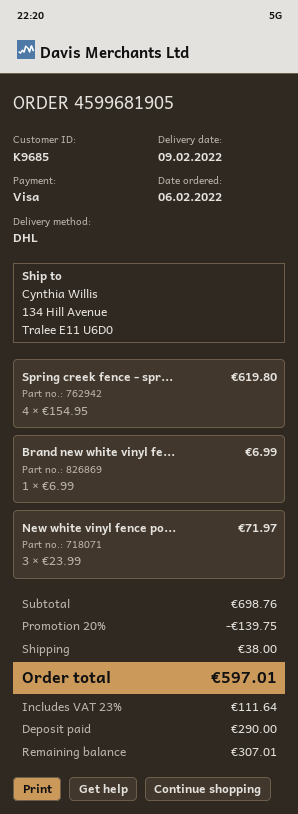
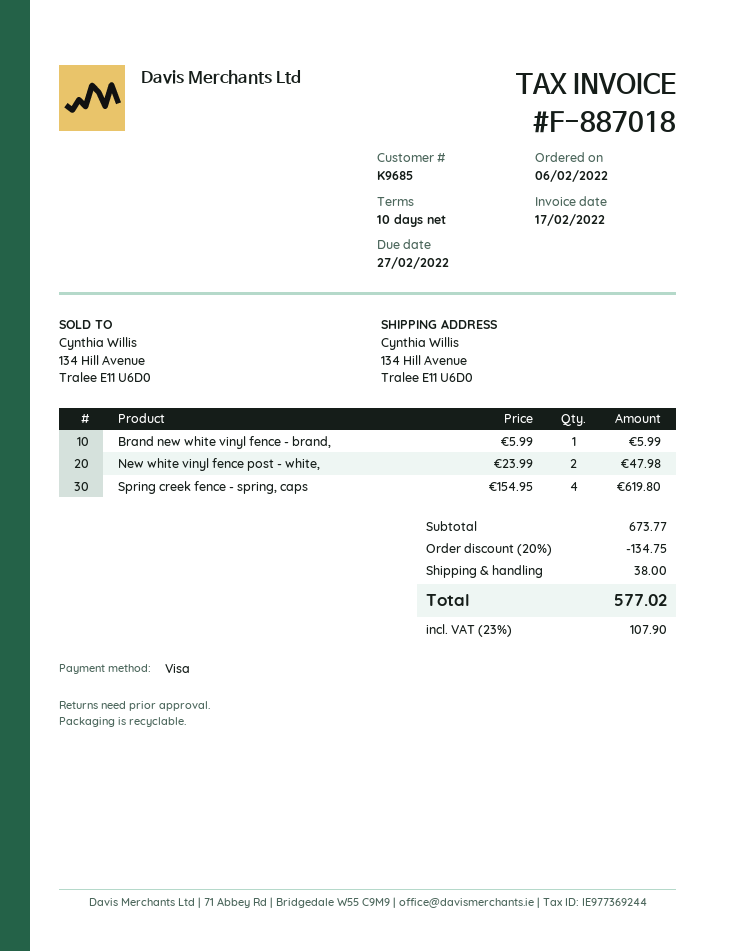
Brand new white vinyl fe...: 1 x 6.99 = 6.99 -> 1 x 5.99 = 5.99
New white vinyl fence po...: 3 x 23.99 = 71.97 -> 2 x 23.99 = 47.98
subtotal: 698.76 -> 673.77
discount: 20% = 139.75 -> 20% = 134.75
tax: 23% = 111.64 -> 23% = 107.90
total: 597.01 -> 577.02

